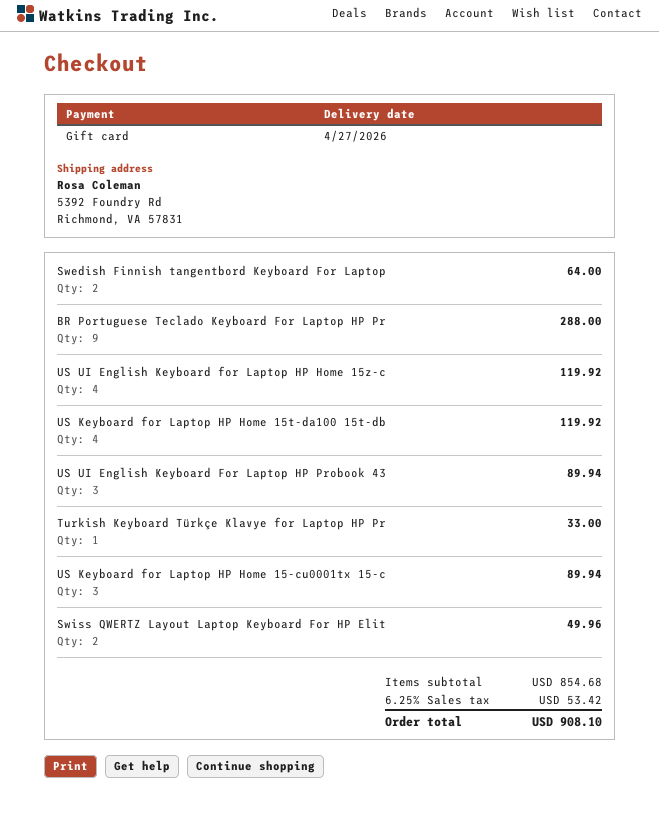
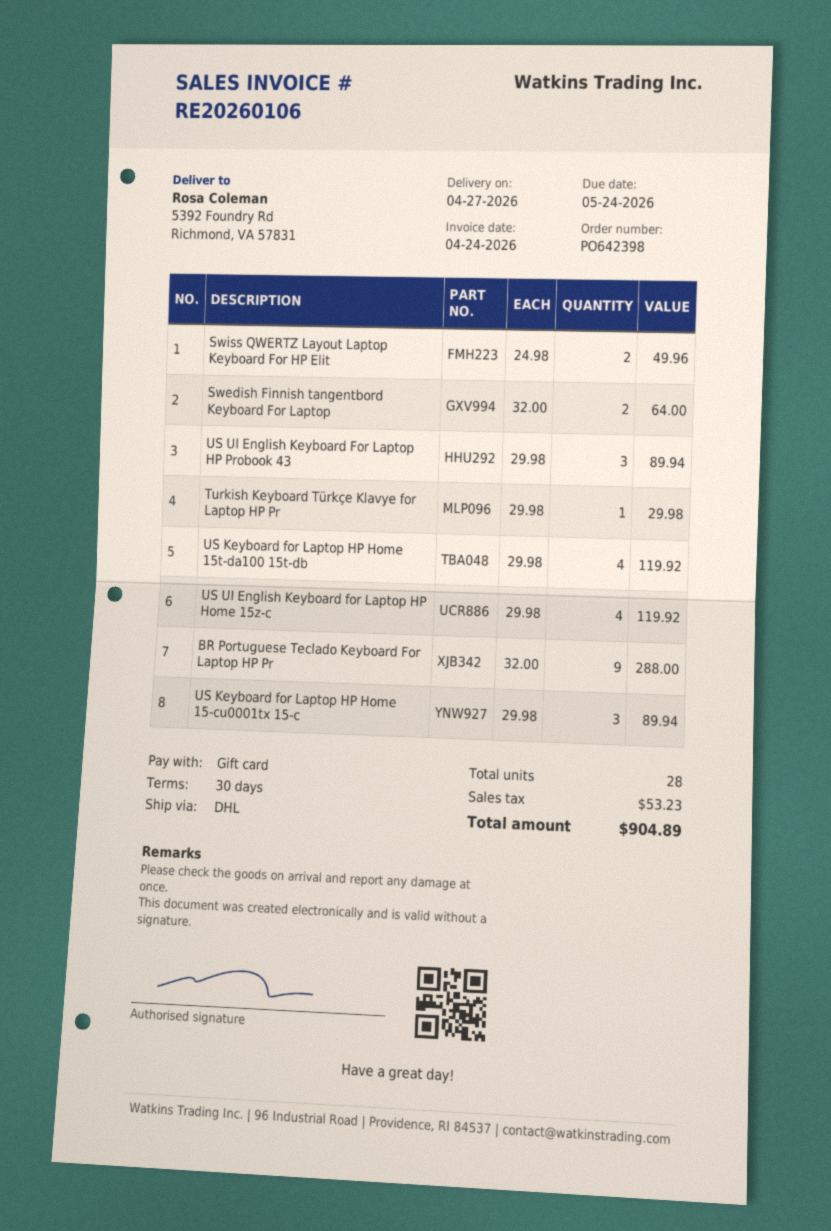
Turkish Keyboard Türkçe Klavye for Laptop HP Pr: 1 for 33.00 -> 1 for 29.98
tax: 53.42 -> 53.23
total: 908.10 -> 904.89

